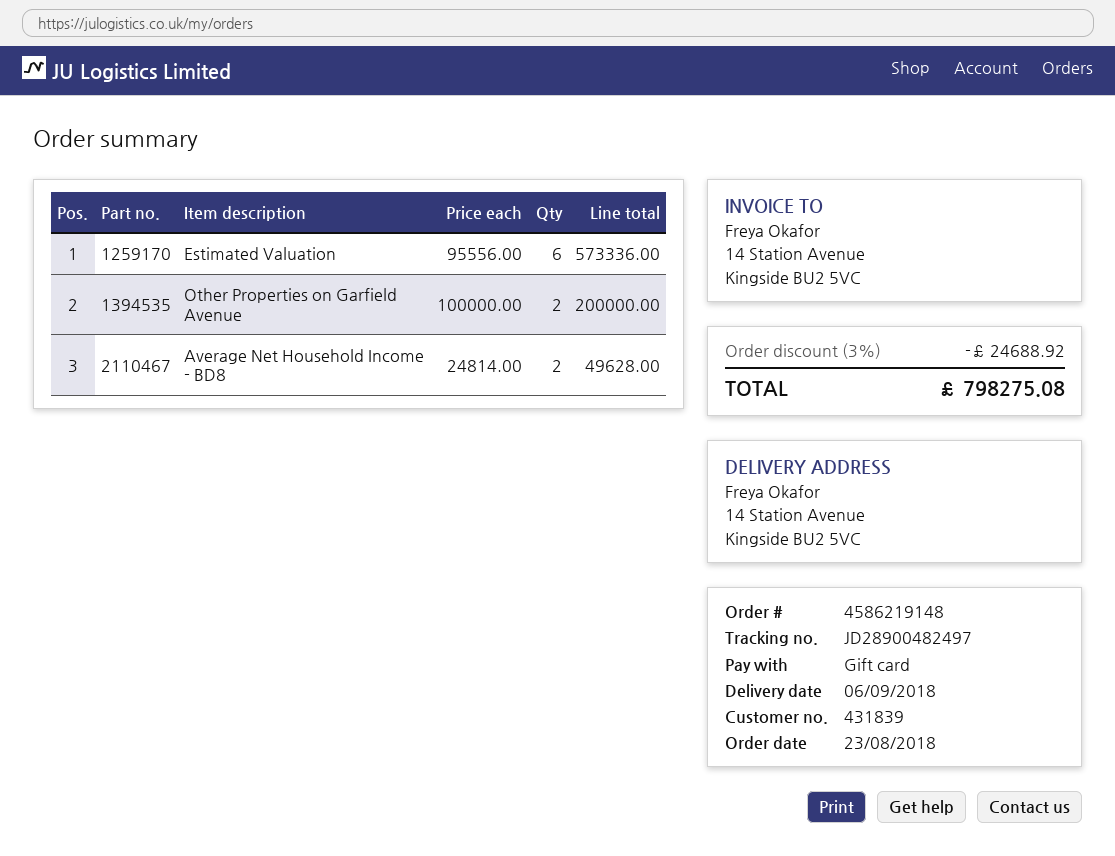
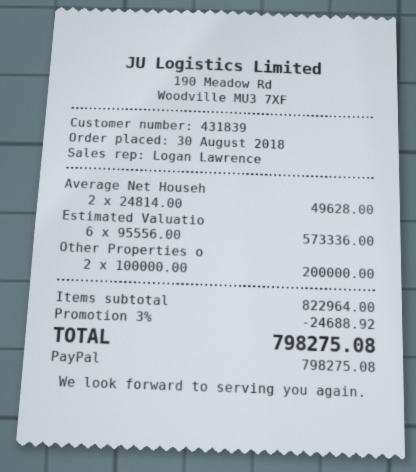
order date: 2018-08-23 -> 2018-08-30
payment method: gift card -> PayPal

